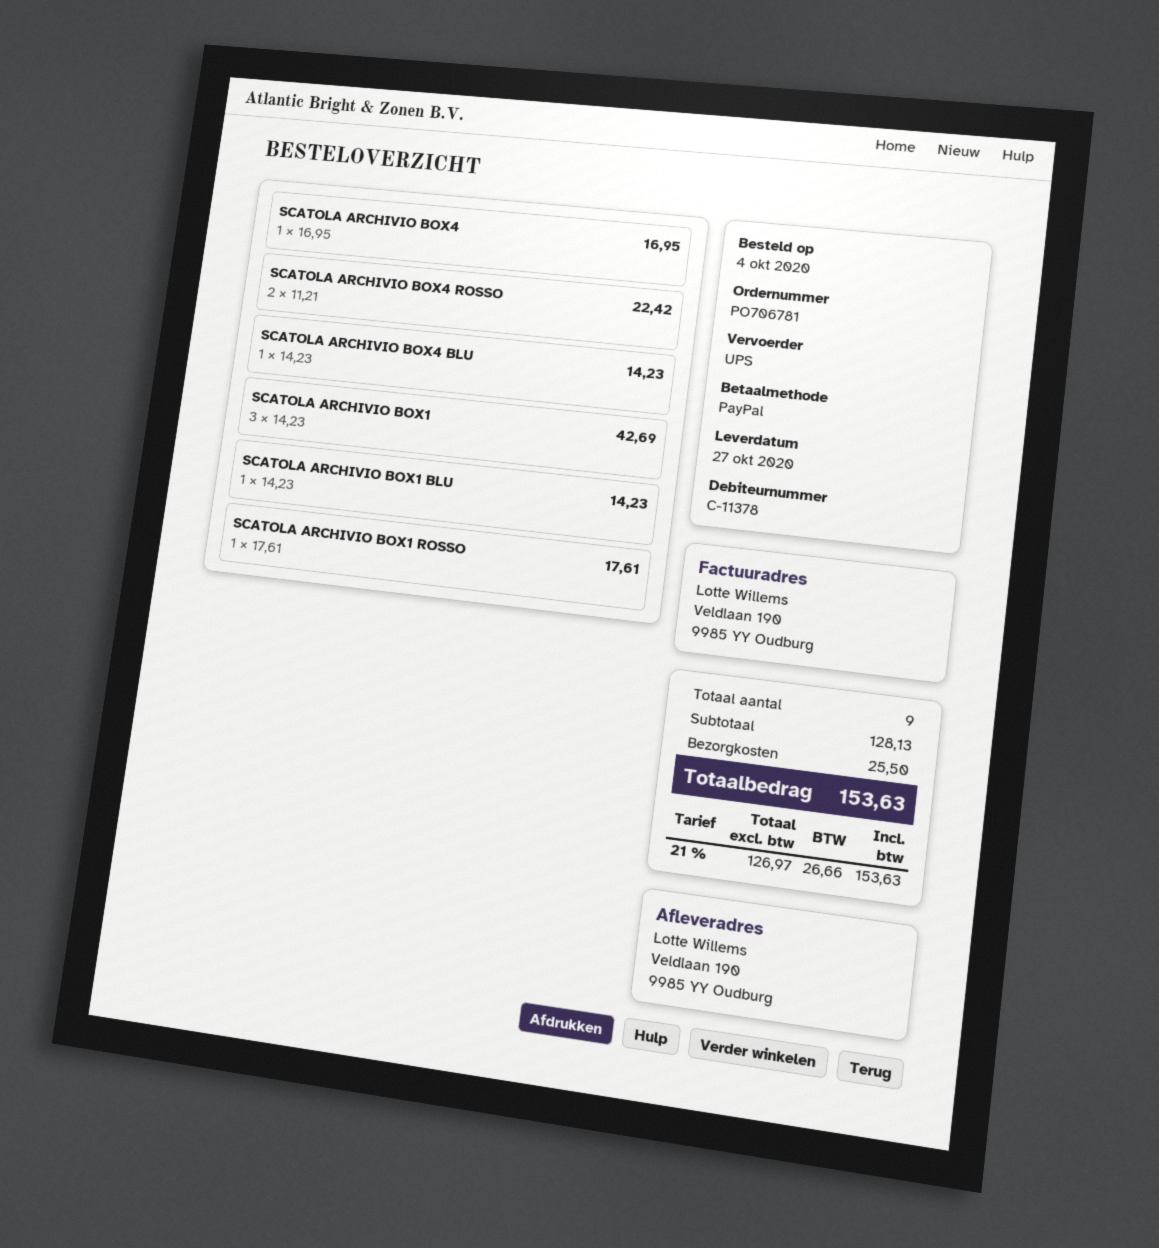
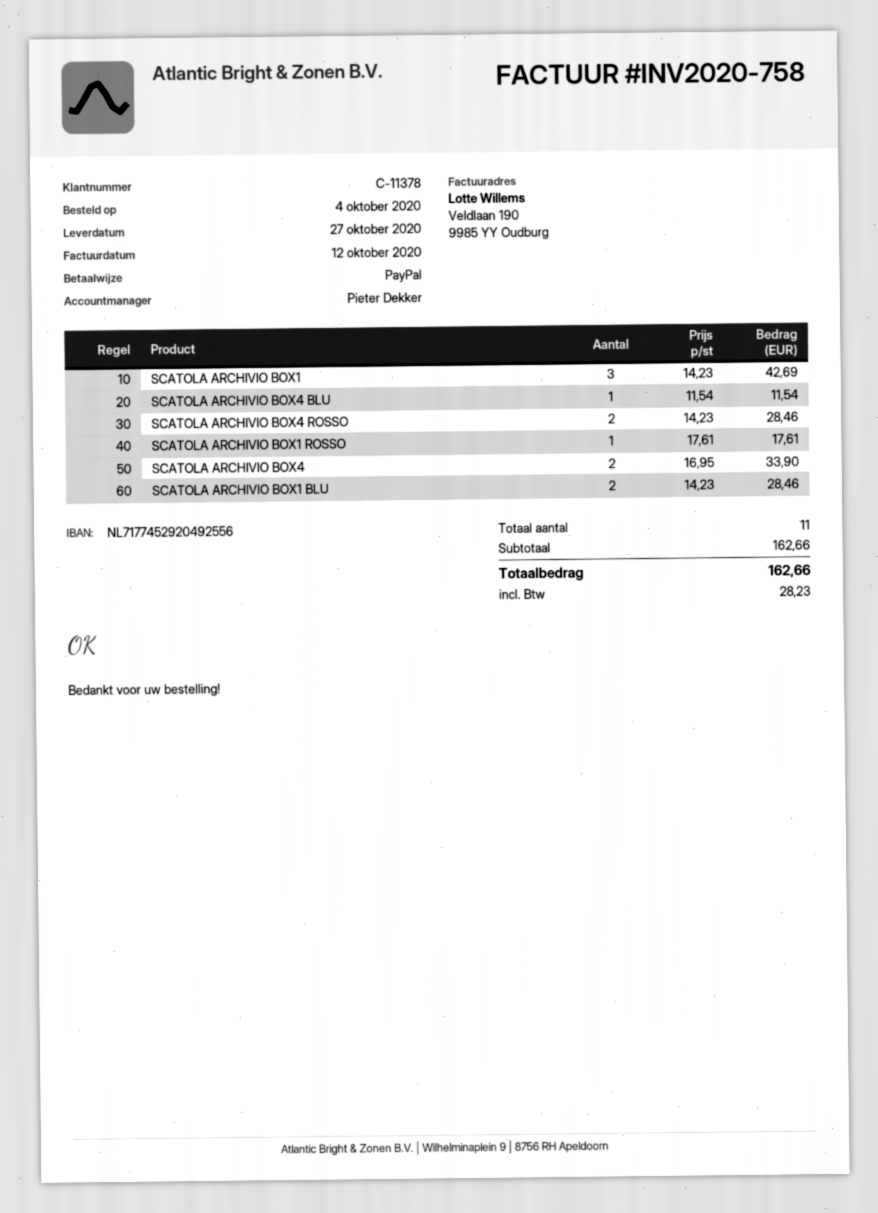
SCATOLA ARCHIVIO BOX4: 1 x 16.95 = 16.95 -> 2 x 16.95 = 33.90
SCATOLA ARCHIVIO BOX4 ROSSO: 2 x 11.21 = 22.42 -> 2 x 14.23 = 28.46
SCATOLA ARCHIVIO BOX4 BLU: 1 x 14.23 = 14.23 -> 1 x 11.54 = 11.54
SCATOLA ARCHIVIO BOX1 BLU: 1 x 14.23 = 14.23 -> 2 x 14.23 = 28.46
total quantity: 9 -> 11
subtotal: 128.13 -> 162.66
shipping: 25.50 -> none
tax: 26.66 -> 28.23
total: 153.63 -> 162.66

